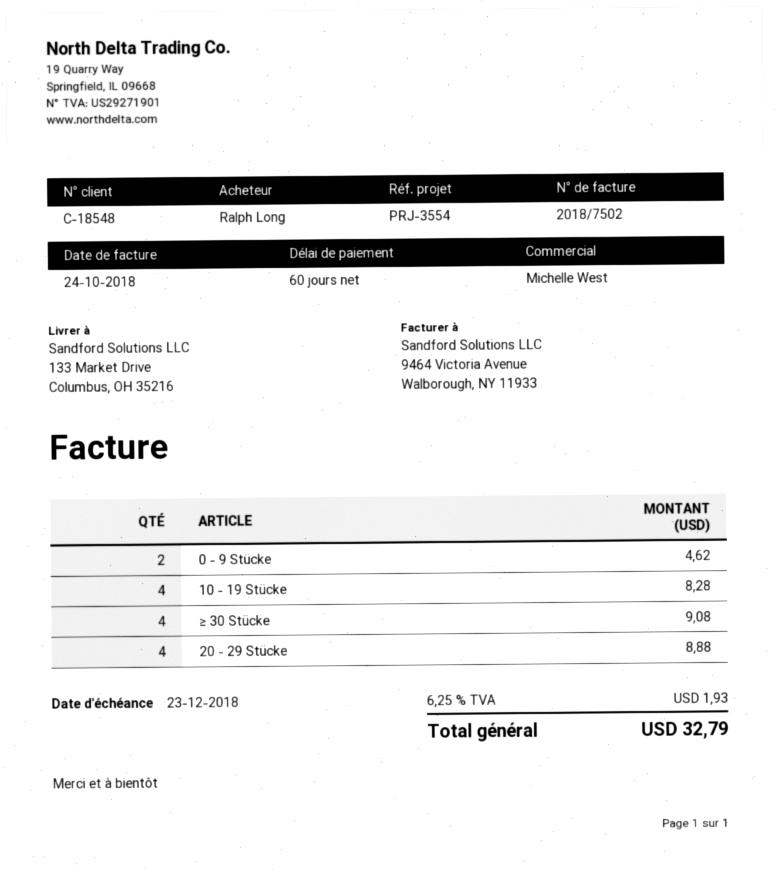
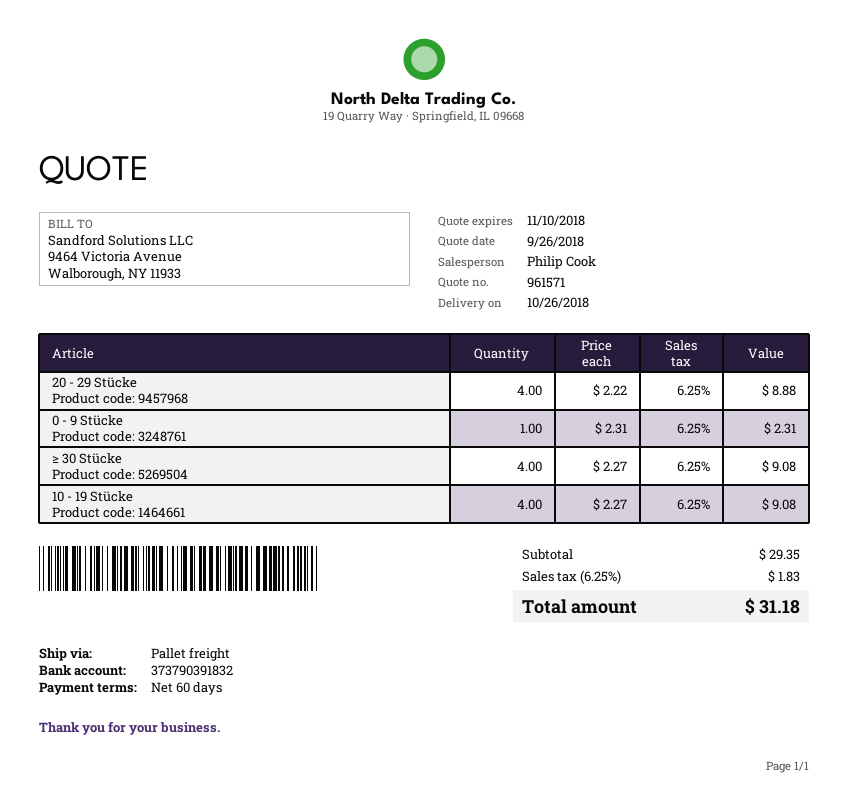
sales rep: Michelle West -> Philip Cook
0 - 9 Stücke: 2 for 4.62 -> 1 for 2.31
10 - 19 Stücke: 4 for 8.28 -> 4 for 9.08
tax: 6.25% = 1.93 -> 6.25% = 1.83
total: 32.79 -> 31.18

